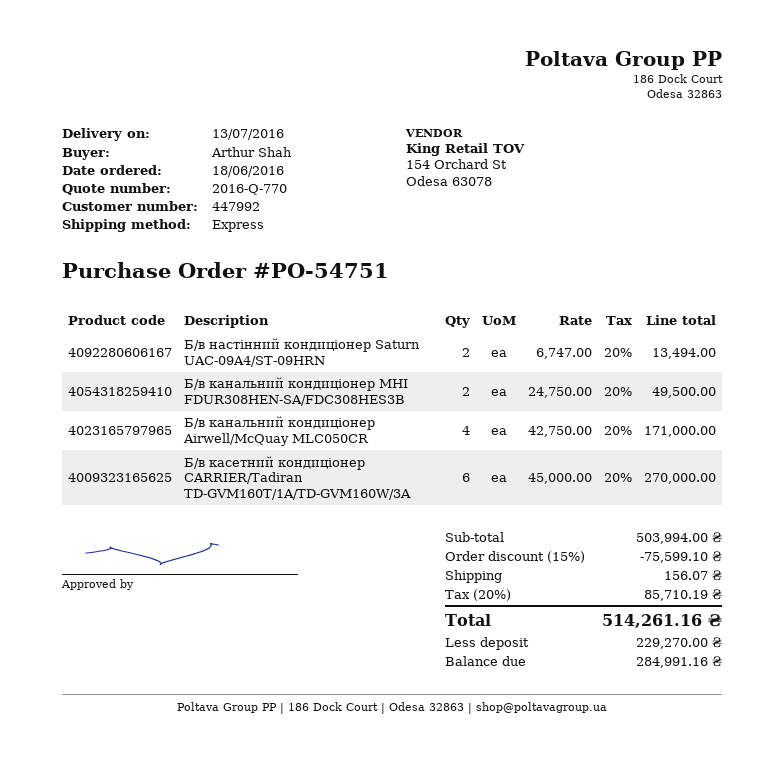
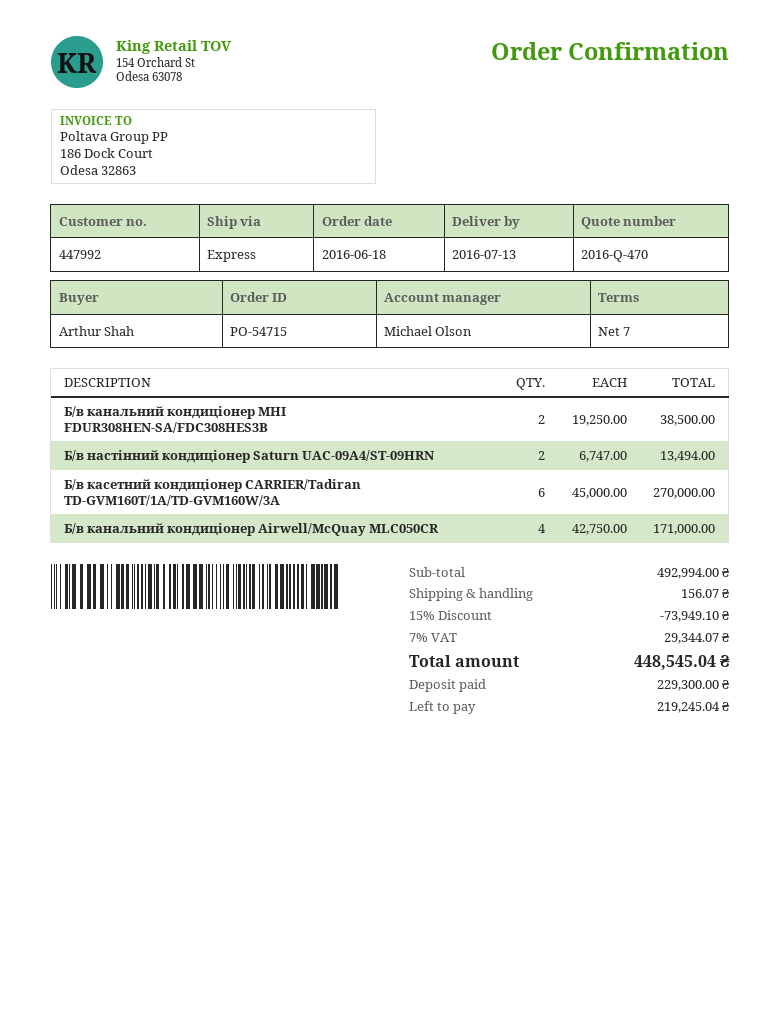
quote number: 2016-Q-770 -> 2016-Q-470
order number: PO-54751 -> PO-54715
Б/в канальний кондиціонер MHI FDUR308HEN-SA/FDC308HES3B: 2 x 24750.00 = 49500.00 -> 2 x 19250.00 = 38500.00
subtotal: 503994.00 -> 492994.00
discount: 15% = 75599.10 -> 15% = 73949.10
tax: 20% = 85710.19 -> 7% = 29344.07
total: 514261.16 -> 448545.04
deposit: 229270.00 -> 229300.00
balance: 284991.16 -> 219245.04

